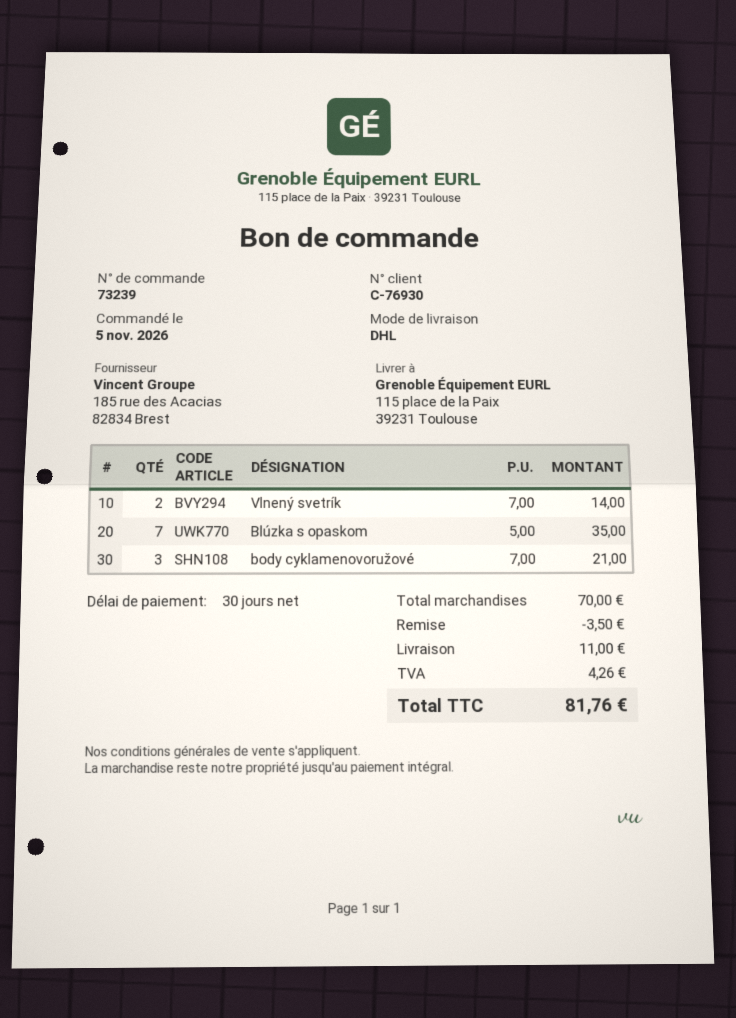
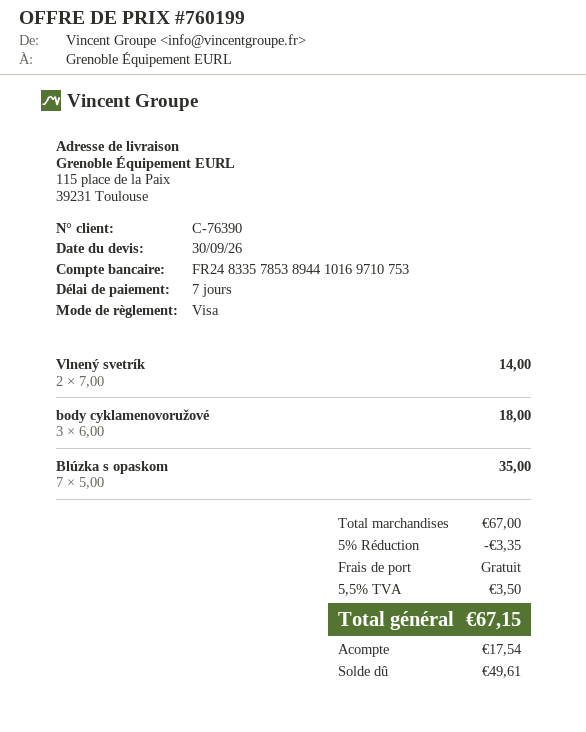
payment terms: 30 days -> 7 days
customer number: C-76930 -> C-76390
body cyklamenovoružové: 3 x 7.00 = 21.00 -> 3 x 6.00 = 18.00
subtotal: 70.00 -> 67.00
discount: 3.50 -> 3.35
shipping: 11.00 -> 0.00
tax: 4.26 -> 3.50
total: 81.76 -> 67.15

